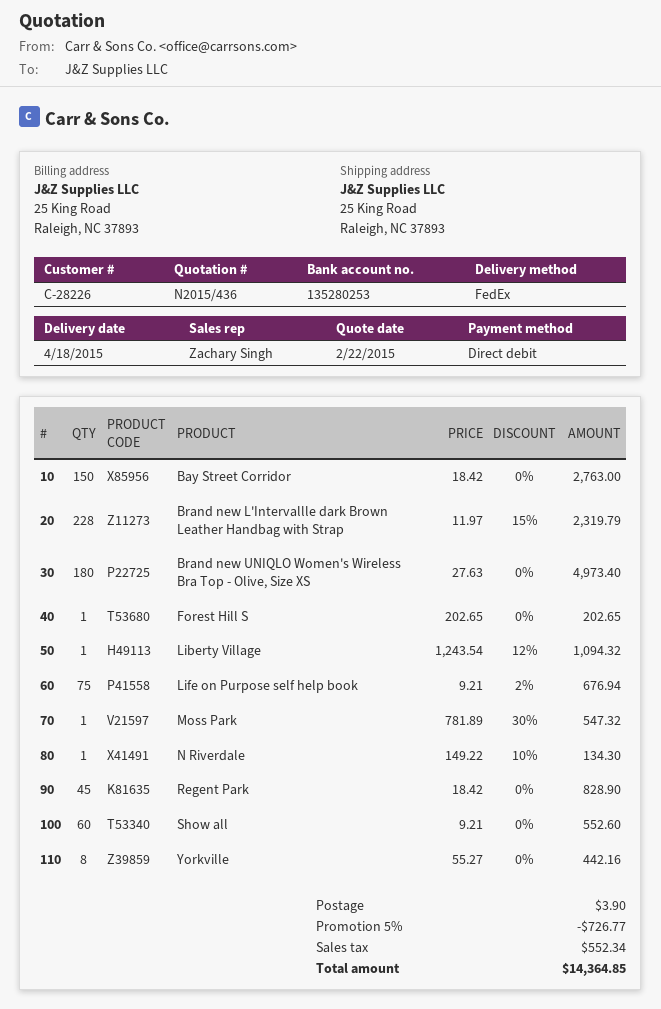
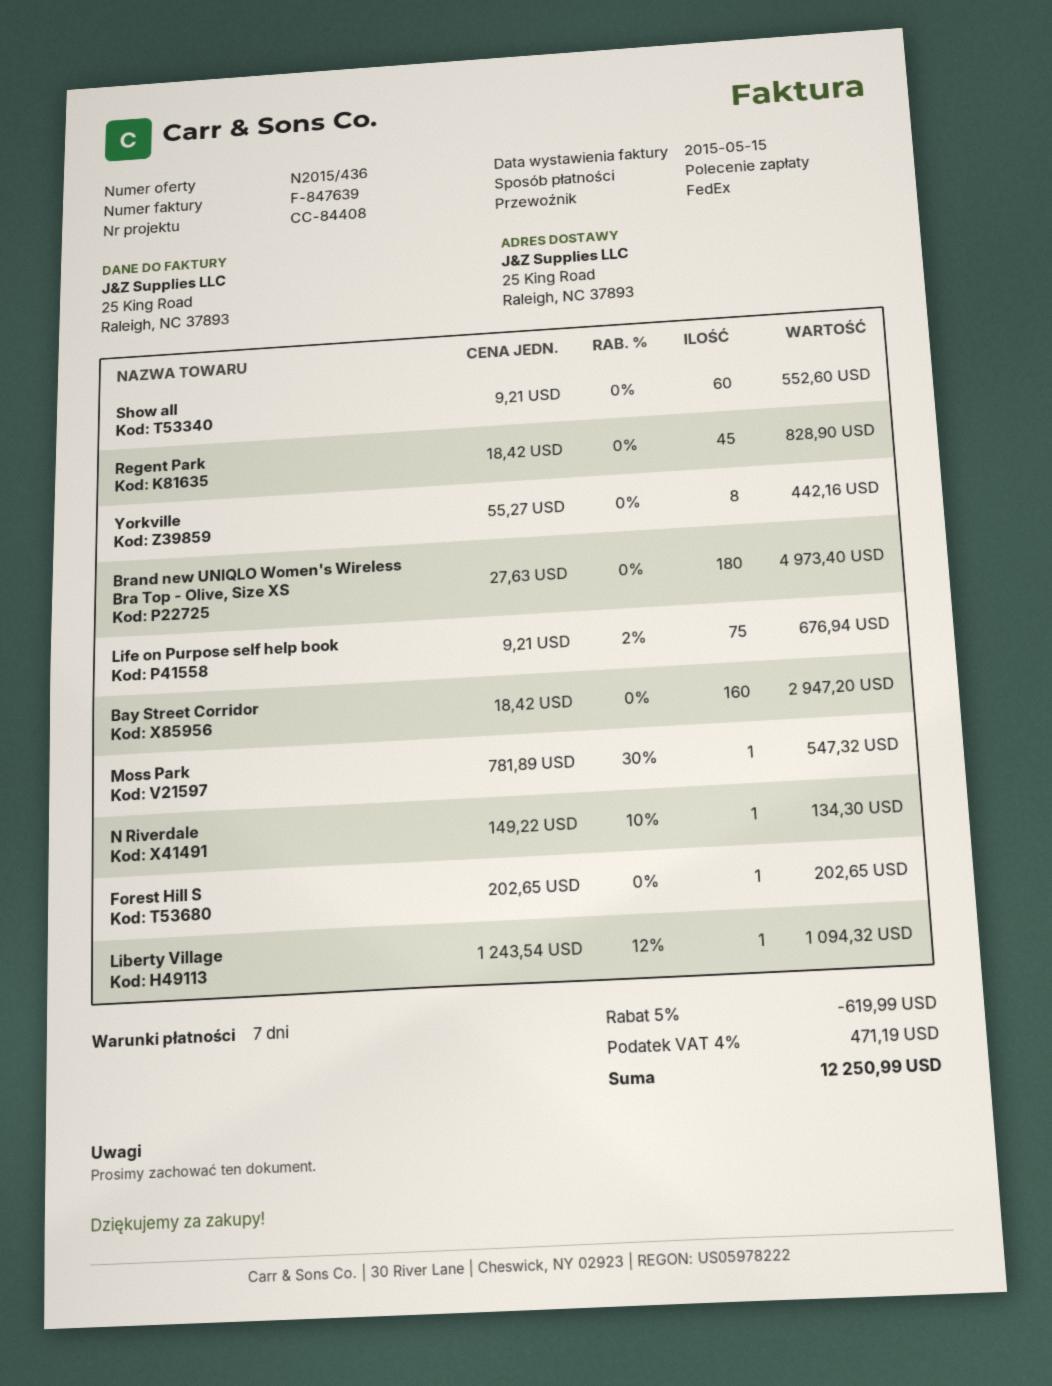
Bay Street Corridor: 150 x 18.42 = 2763.00 -> 160 x 18.42 = 2947.20
Brand new L'Intervallle dark Brown Leather Handbag with Strap: 228 x 11.97 - 15% = 2319.79 -> none
discount: 5% = 726.77 -> 5% = 619.99
shipping: 3.90 -> none
tax: 552.34 -> 471.19
total: 14364.85 -> 12250.99

